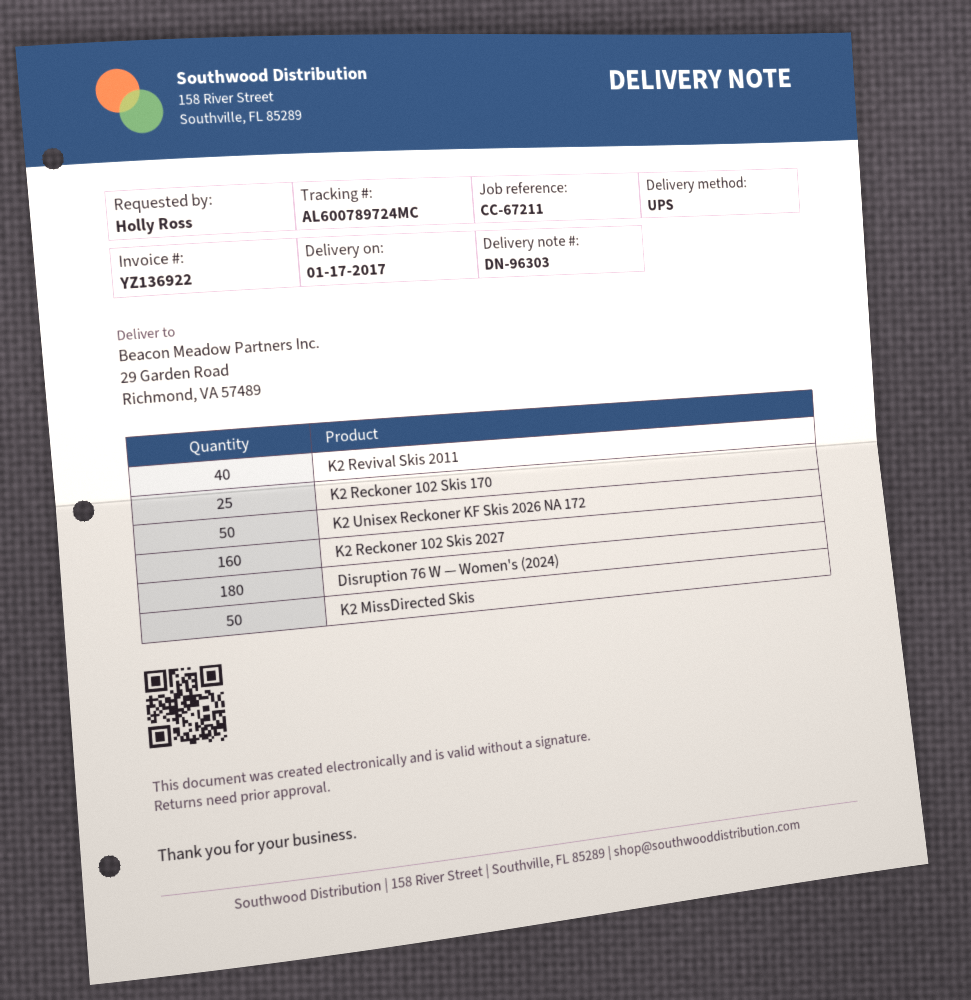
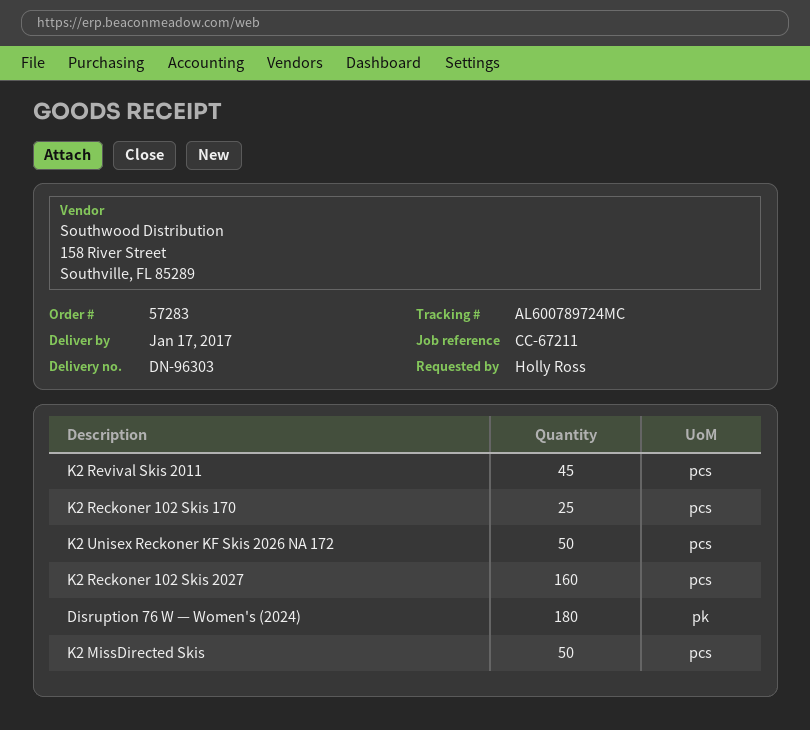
K2 Revival Skis 2011: 40 -> 45

